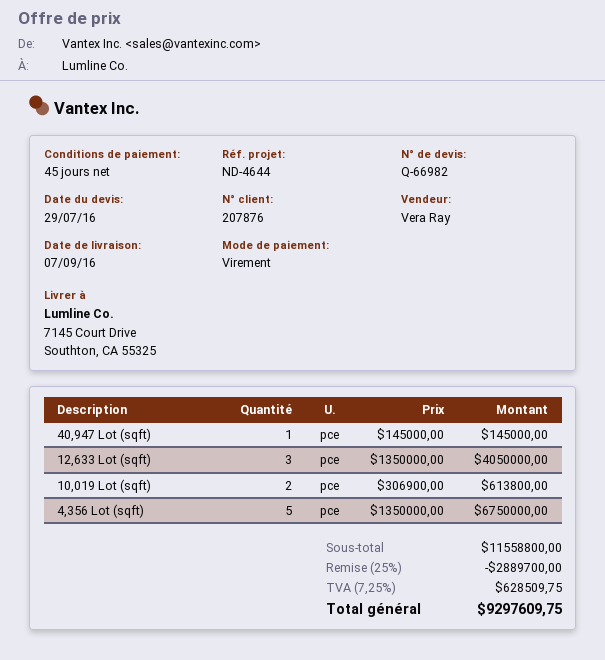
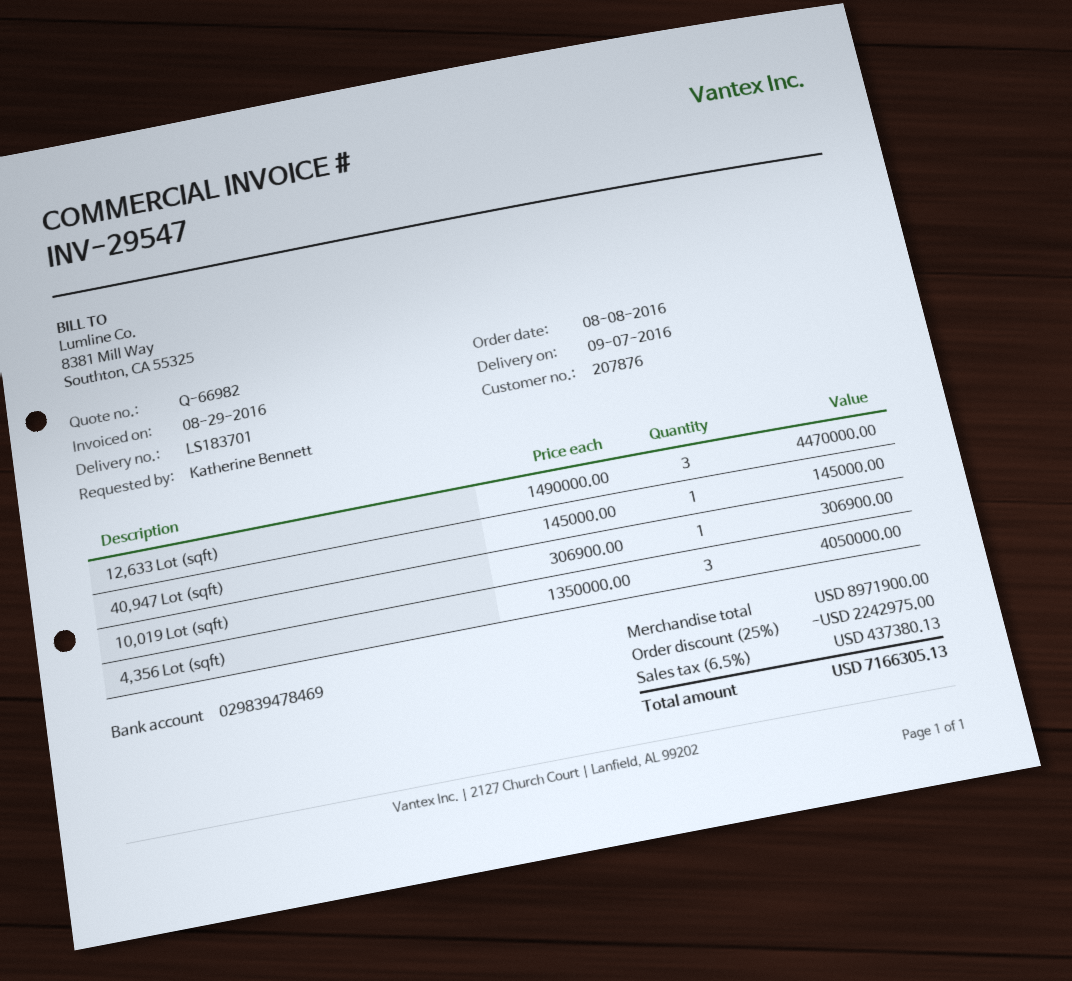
12,633 Lot (sqft): 3 x 1350000.00 = 4050000.00 -> 3 x 1490000.00 = 4470000.00
10,019 Lot (sqft): 2 x 306900.00 = 613800.00 -> 1 x 306900.00 = 306900.00
4,356 Lot (sqft): 5 x 1350000.00 = 6750000.00 -> 3 x 1350000.00 = 4050000.00
subtotal: 11558800.00 -> 8971900.00
discount: 25% = 2889700.00 -> 25% = 2242975.00
tax: 7.25% = 628509.75 -> 6.5% = 437380.13
total: 9297609.75 -> 7166305.13

